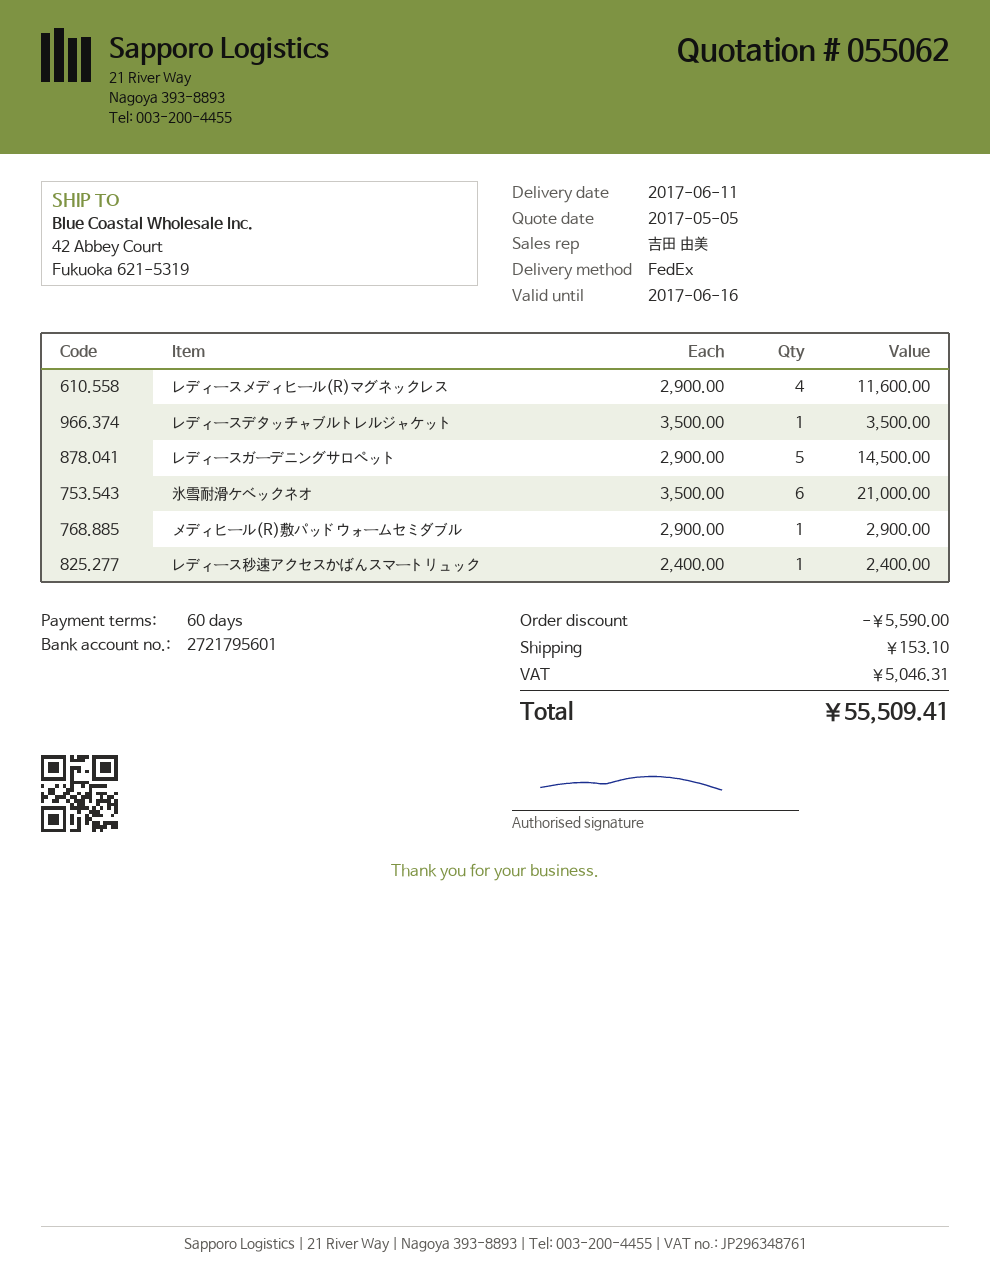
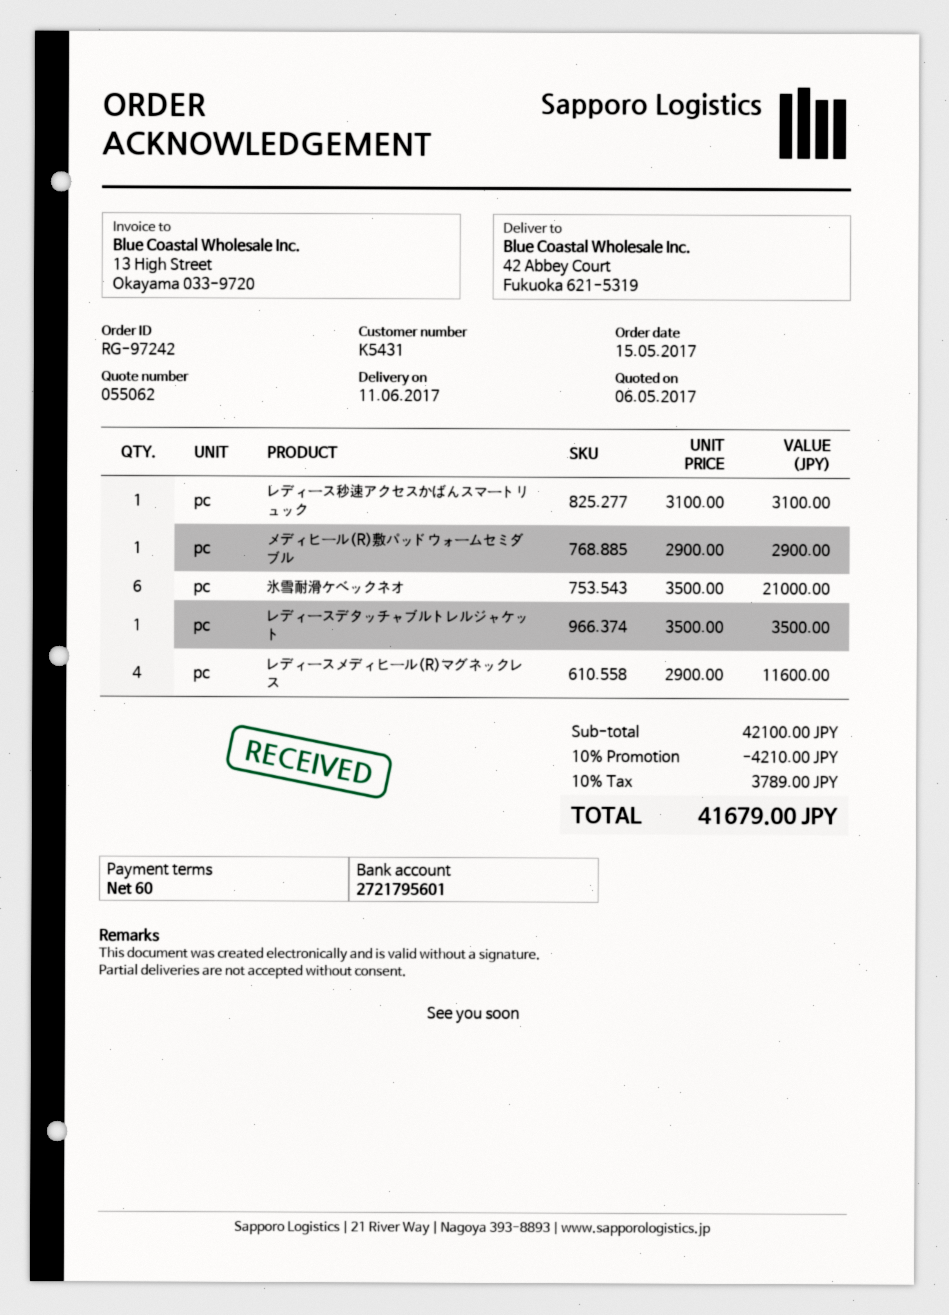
quote date: 2017-05-05 -> 2017-05-06
レディースガーデニングサロペット: 5 x 2900.00 = 14500.00 -> none
レディース秒速アクセスかばんスマートリュック: 1 x 2400.00 = 2400.00 -> 1 x 3100.00 = 3100.00
discount: 5590.00 -> 4210.00
shipping: 153.10 -> none
tax: 5046.31 -> 3789.00
total: 55509.41 -> 41679.00

